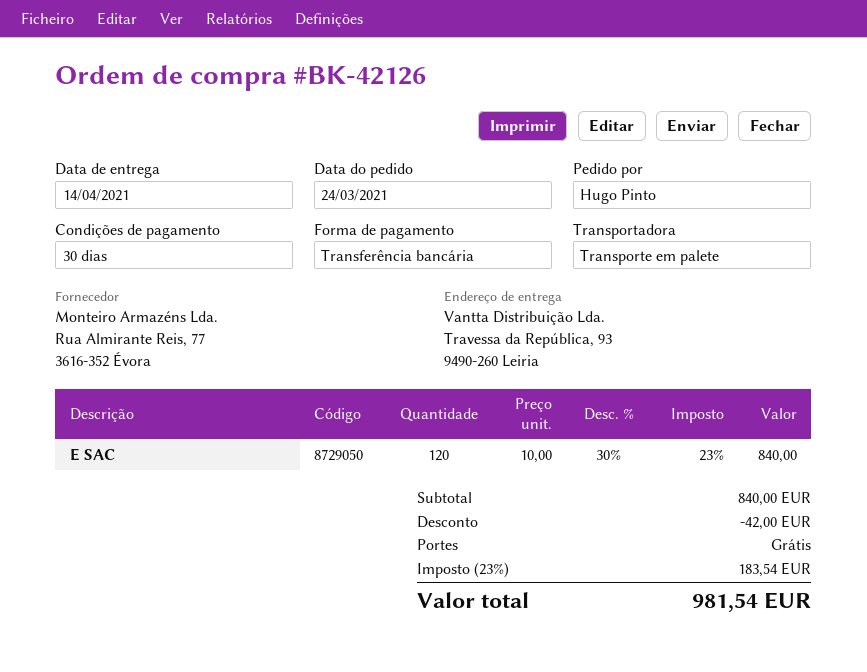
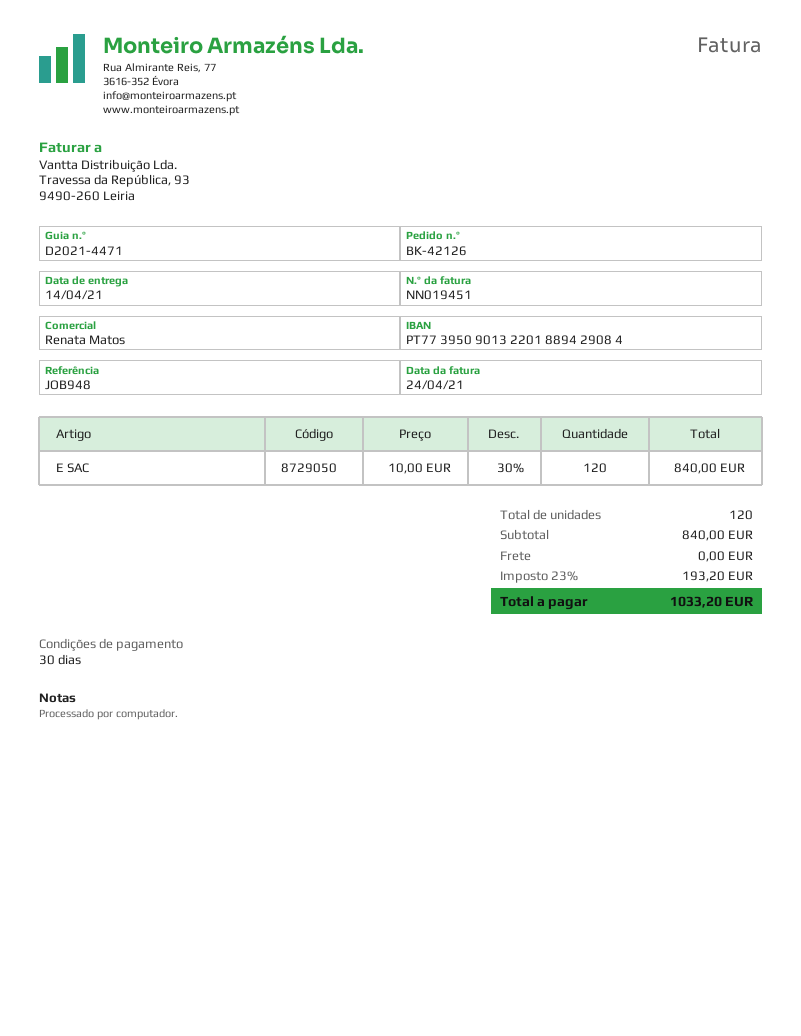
discount: 42.00 -> none
tax: 23% = 183.54 -> 23% = 193.20
total: 981.54 -> 1033.20

